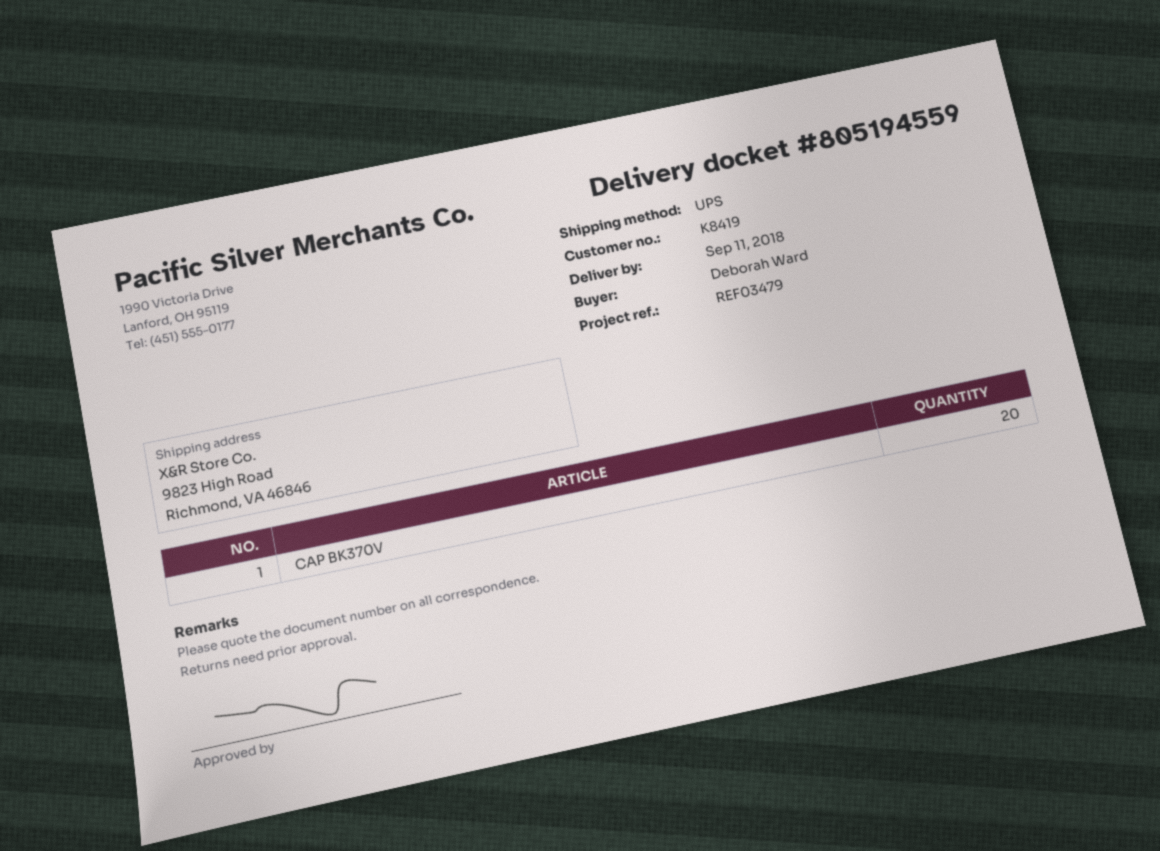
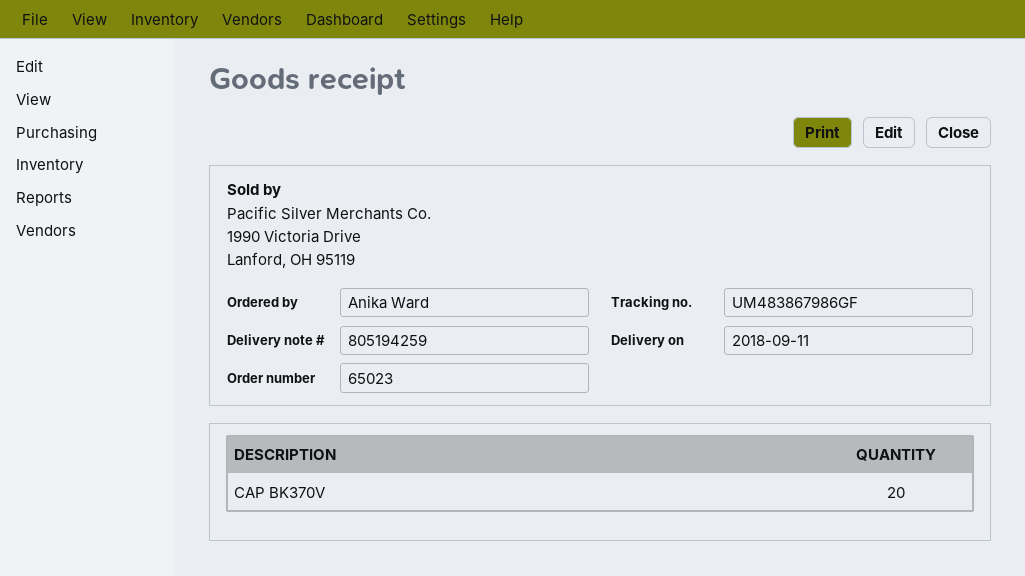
delivery note number: 805194559 -> 805194259
ordered by: Deborah Ward -> Anika Ward

